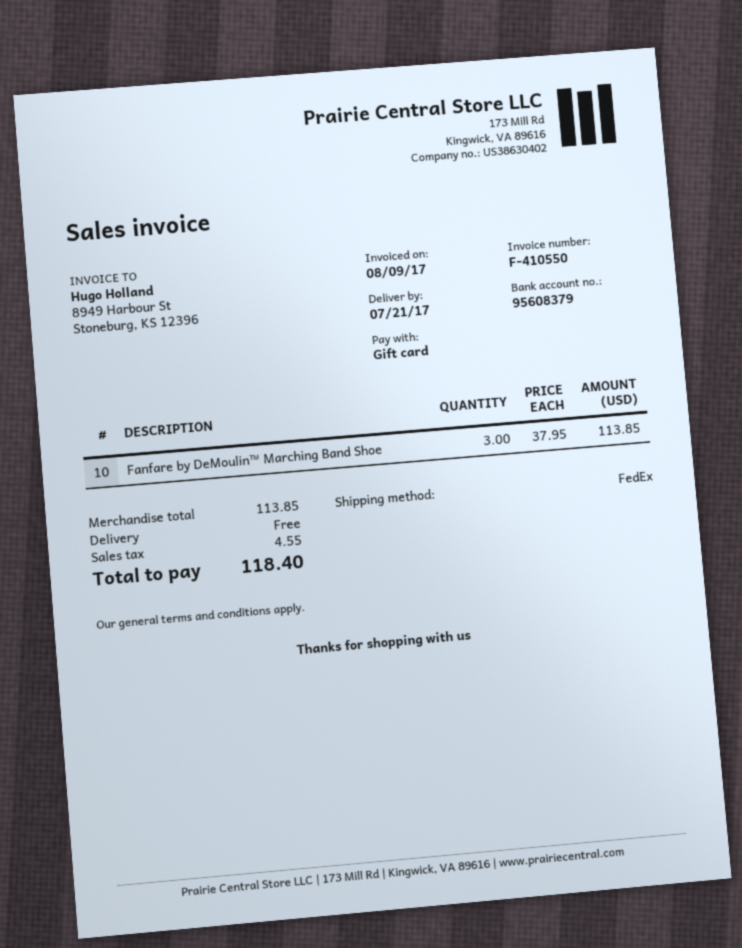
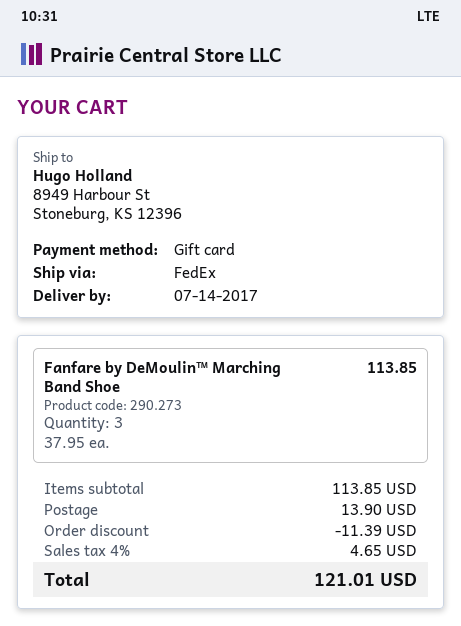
delivery date: 2017-07-21 -> 2017-07-14
discount: none -> 11.39
shipping: 0.00 -> 13.90
tax: 4.55 -> 4.65
total: 118.40 -> 121.01

